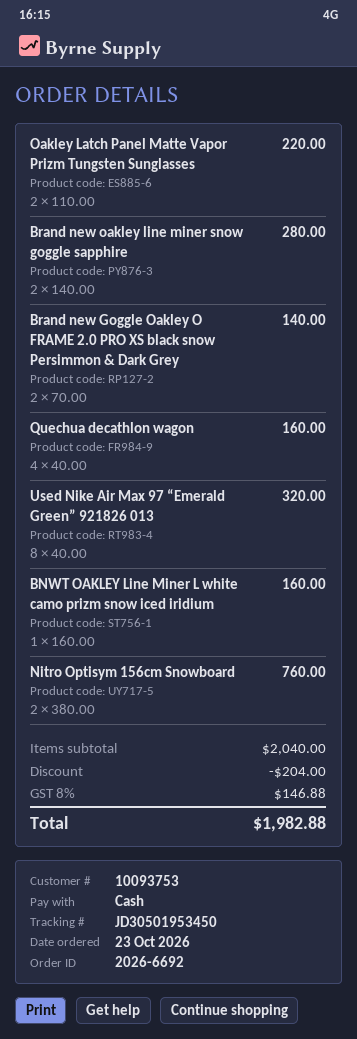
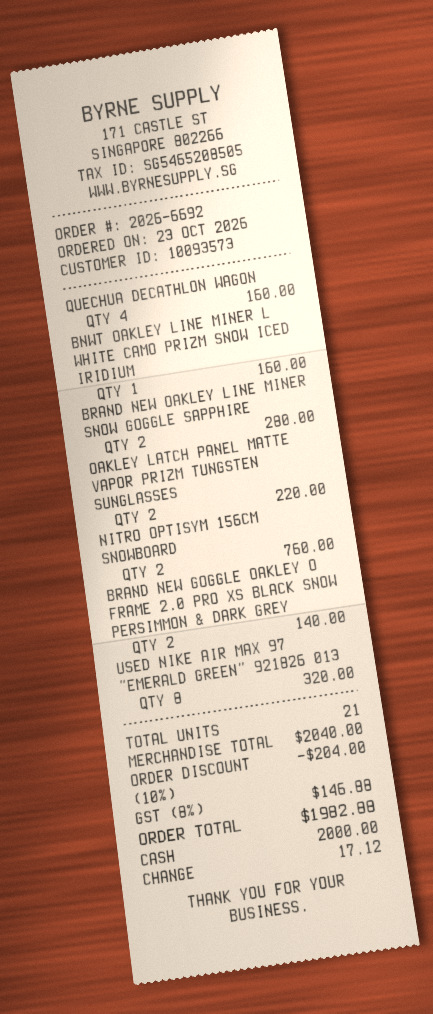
customer number: 10093753 -> 10093573

